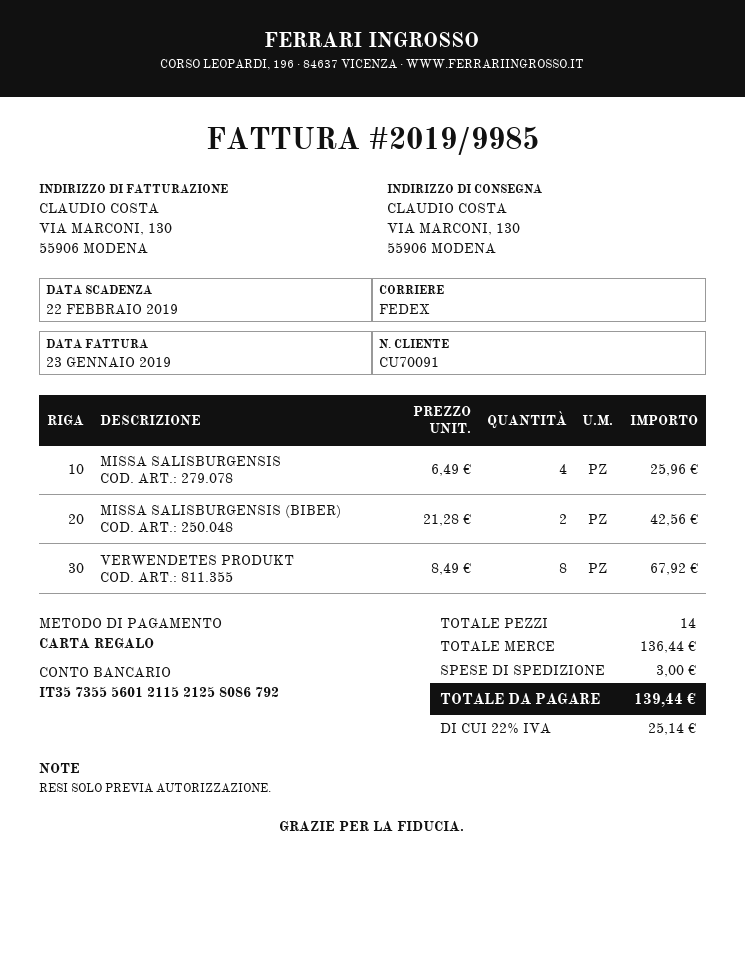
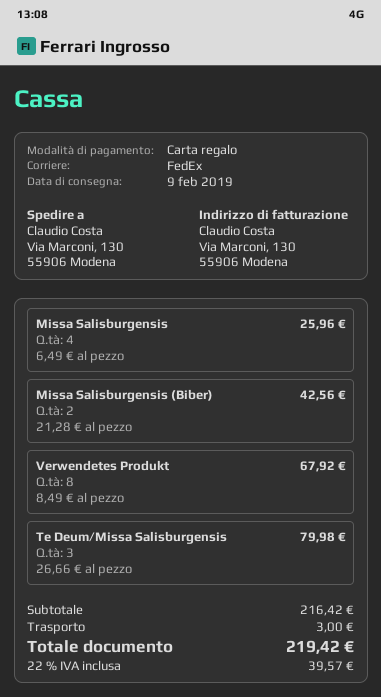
Te Deum/Missa Salisburgensis: none -> 3 x 26.66 = 79.98
subtotal: 136.44 -> 216.42
tax: 22% = 25.14 -> 22% = 39.57
total: 139.44 -> 219.42

